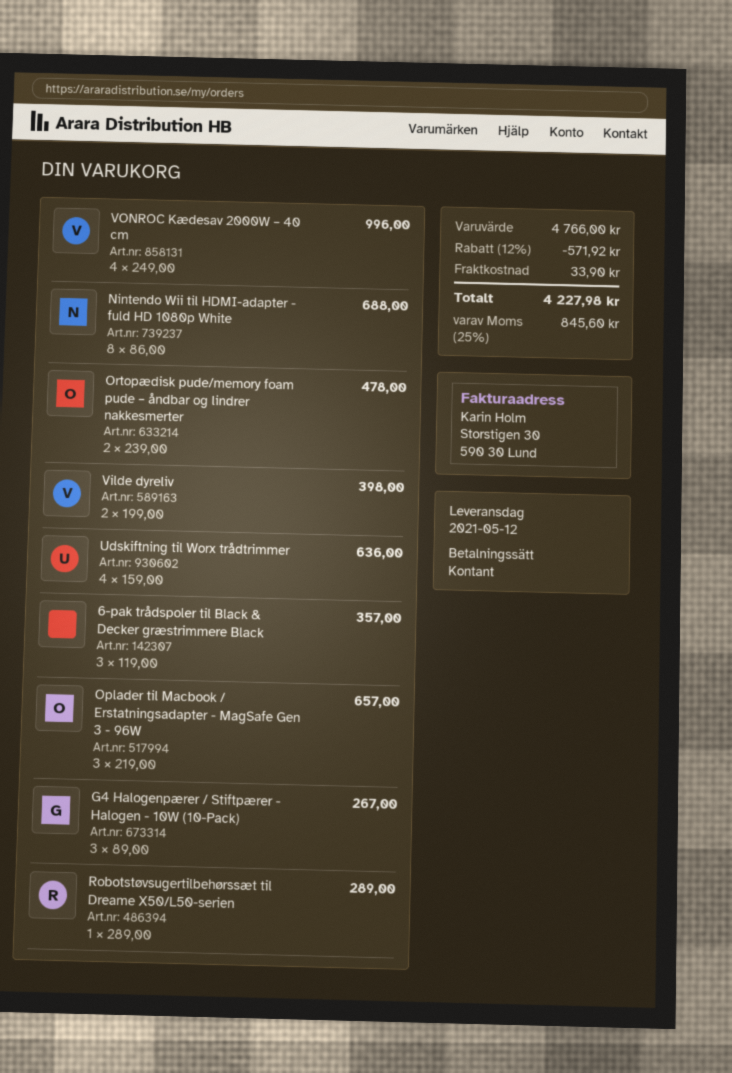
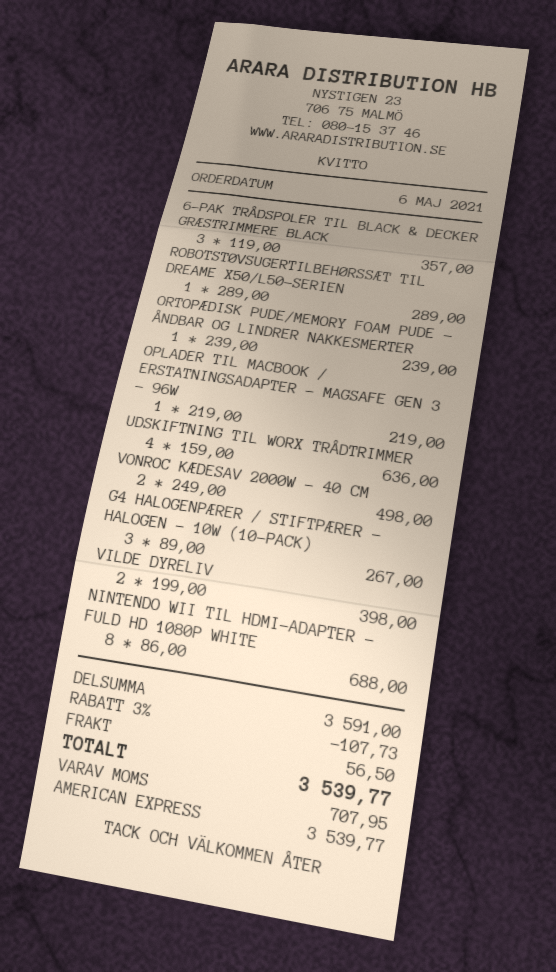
payment method: cash -> American Express
VONROC Kædesav 2000W – 40 cm: 4 x 249.00 = 996.00 -> 2 x 249.00 = 498.00
Ortopædisk pude/memory foam pude – åndbar og lindrer nakkesmerter: 2 x 239.00 = 478.00 -> 1 x 239.00 = 239.00
Oplader til Macbook / Erstatningsadapter - MagSafe Gen 3 - 96W: 3 x 219.00 = 657.00 -> 1 x 219.00 = 219.00
subtotal: 4766.00 -> 3591.00
discount: 12% = 571.92 -> 3% = 107.73
shipping: 33.90 -> 56.50
tax: 845.60 -> 707.95
total: 4227.98 -> 3539.77

